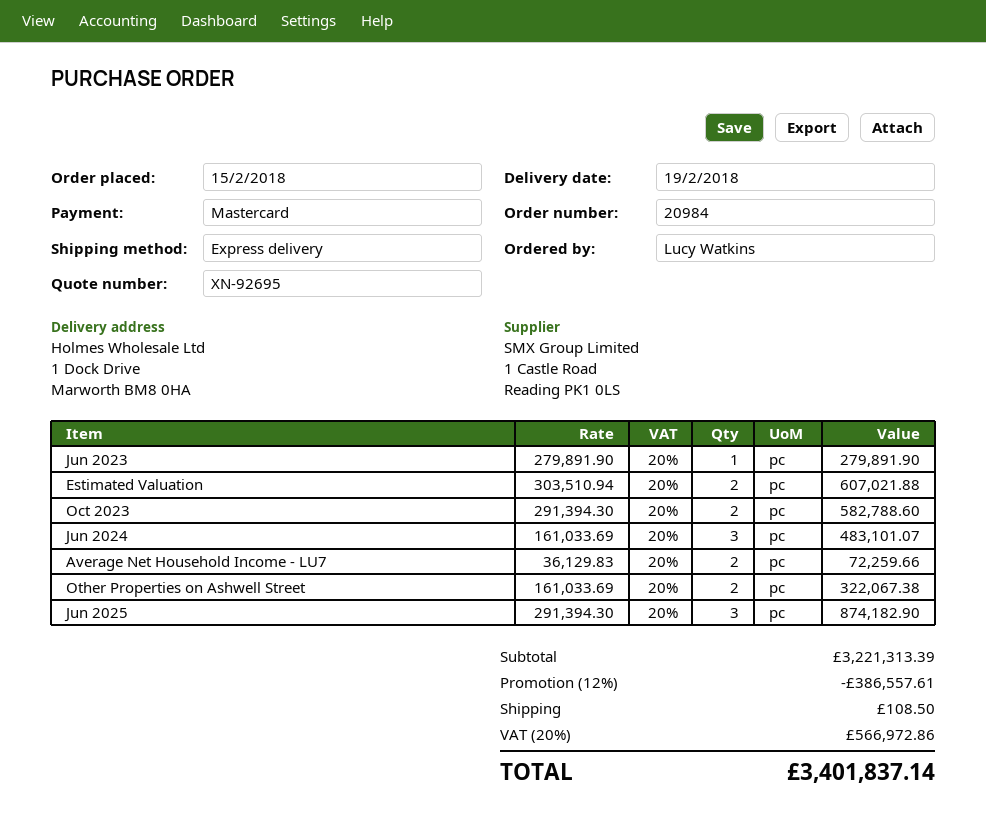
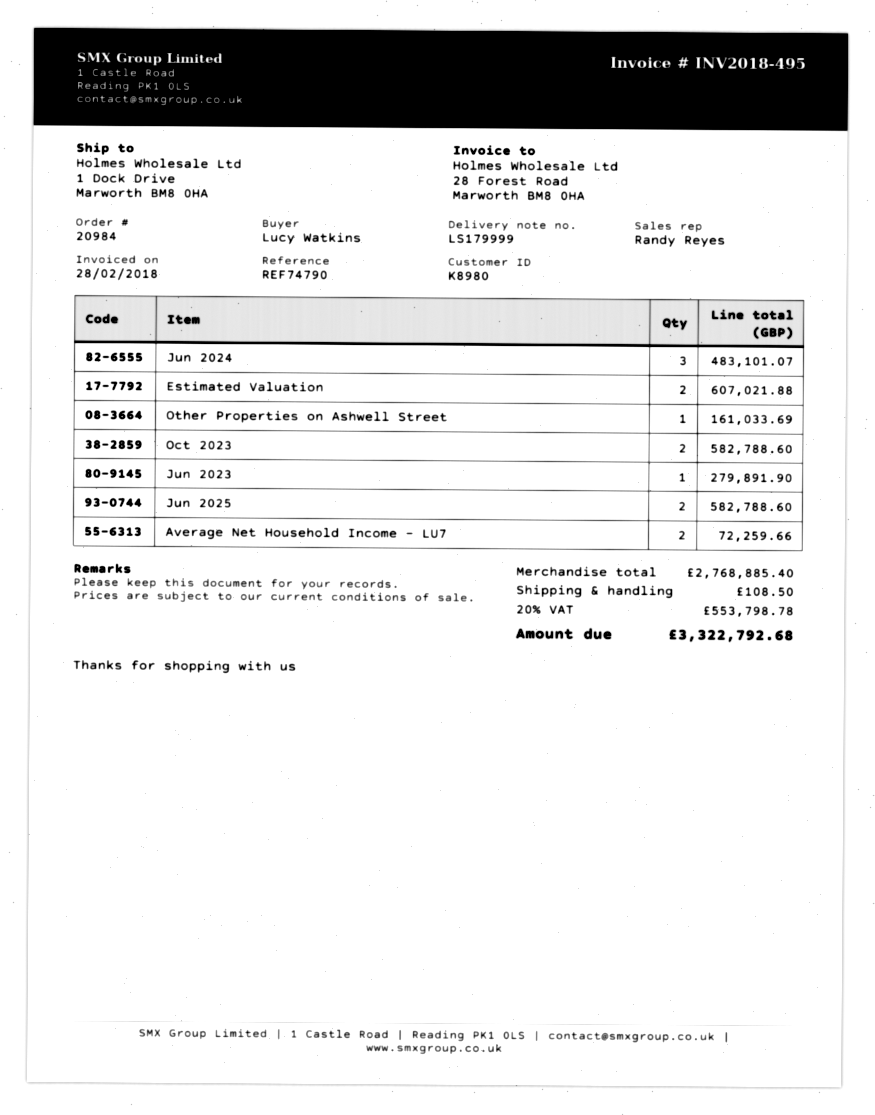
Other Properties on Ashwell Street: 2 for 322067.38 -> 1 for 161033.69
Jun 2025: 3 for 874182.90 -> 2 for 582788.60
subtotal: 3221313.39 -> 2768885.40
discount: 12% = 386557.61 -> none
tax: 20% = 566972.86 -> 20% = 553798.78
total: 3401837.14 -> 3322792.68

